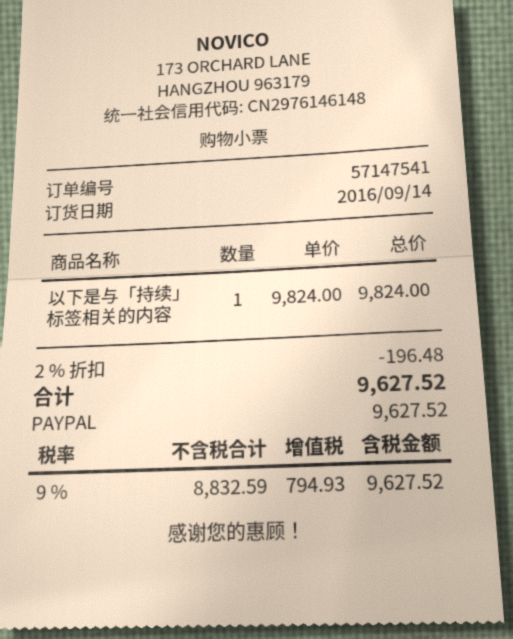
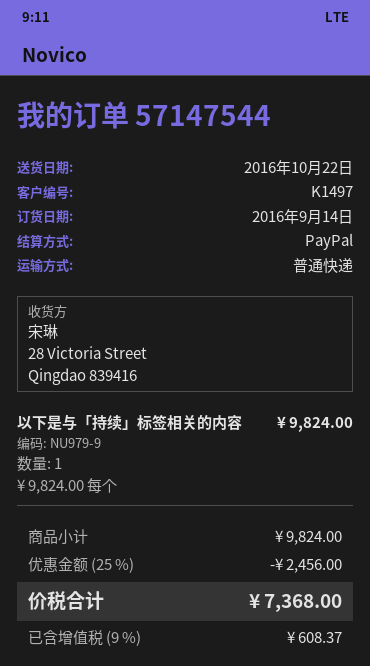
order number: 57147541 -> 57147544
discount: 2% = 196.48 -> 25% = 2456.00
tax: 9% = 794.93 -> 9% = 608.37
total: 9627.52 -> 7368.00

